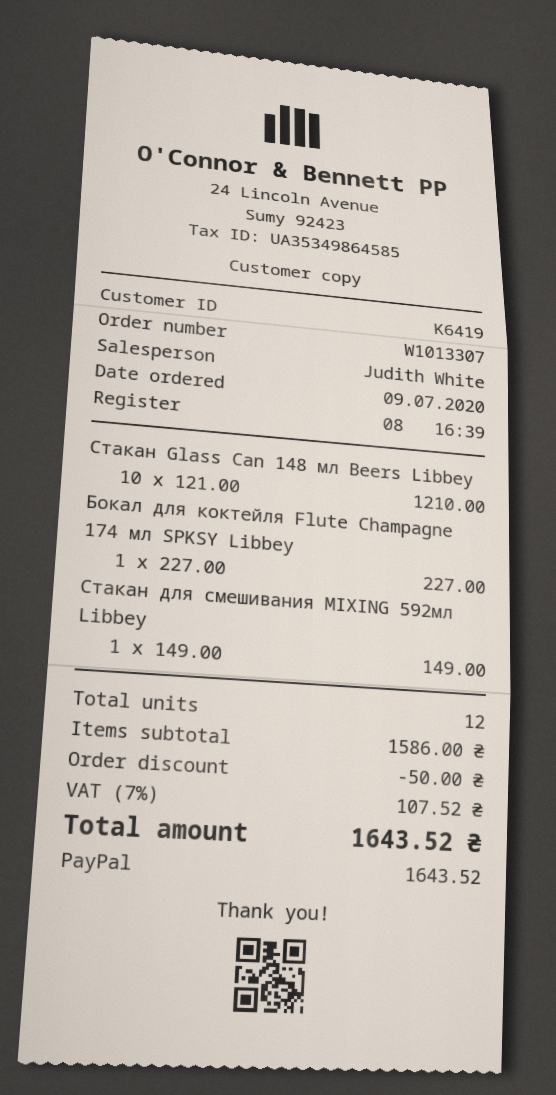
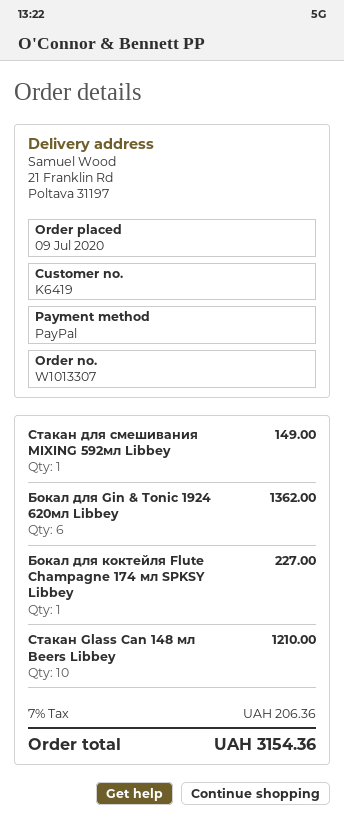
Бокал для Gin & Tonic 1924 620мл Libbey: none -> 6 for 1362.00
discount: 50.00 -> none
tax: 7% = 107.52 -> 7% = 206.36
total: 1643.52 -> 3154.36

